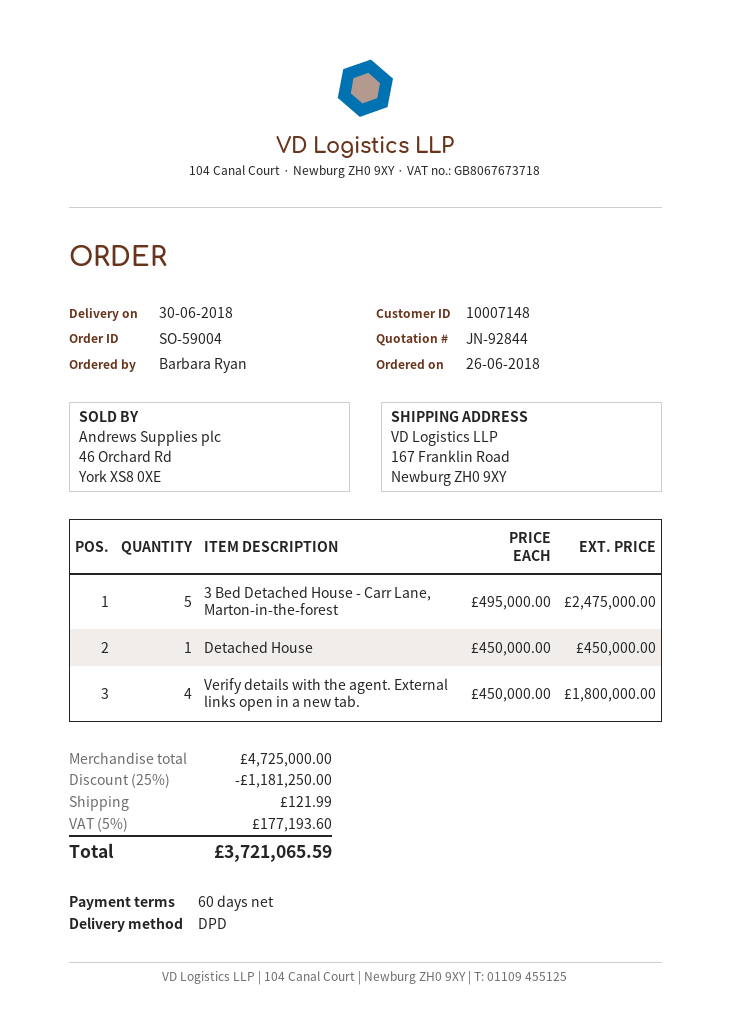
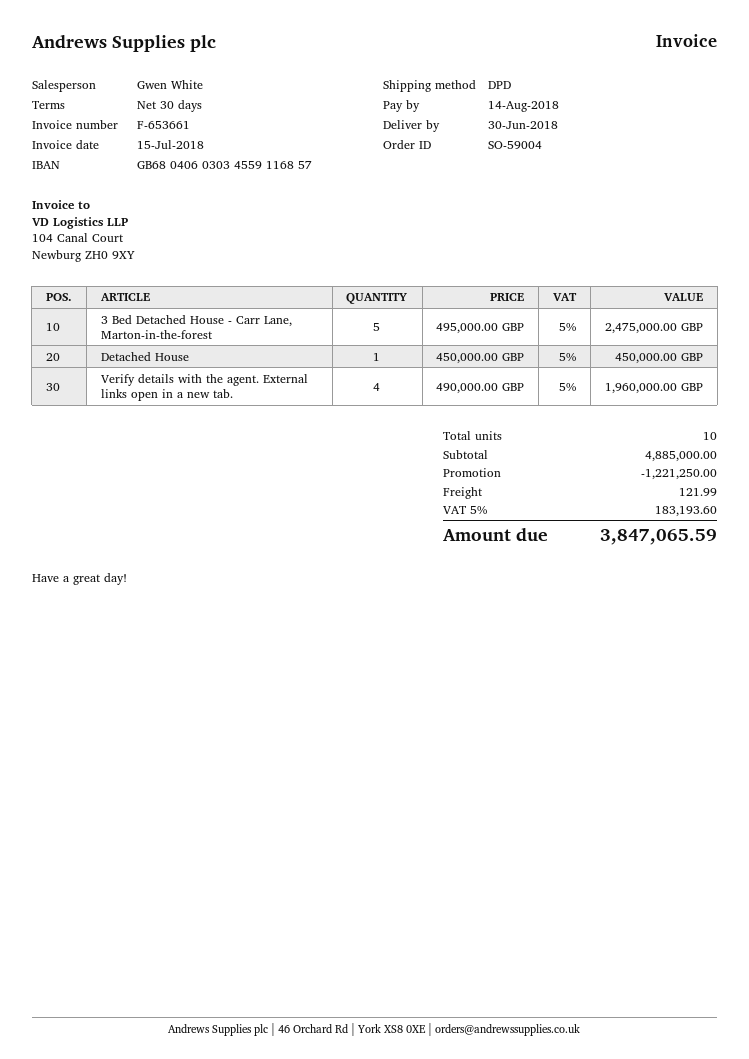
payment terms: 60 days -> 30 days
Verify details with the agent. External links open in a new tab.: 4 x 450000.00 = 1800000.00 -> 4 x 490000.00 = 1960000.00
subtotal: 4725000.00 -> 4885000.00
discount: 1181250.00 -> 1221250.00
tax: 5% = 177193.60 -> 5% = 183193.60
total: 3721065.59 -> 3847065.59

